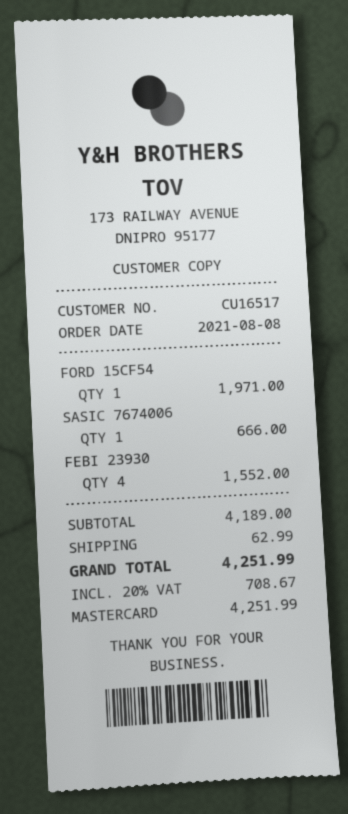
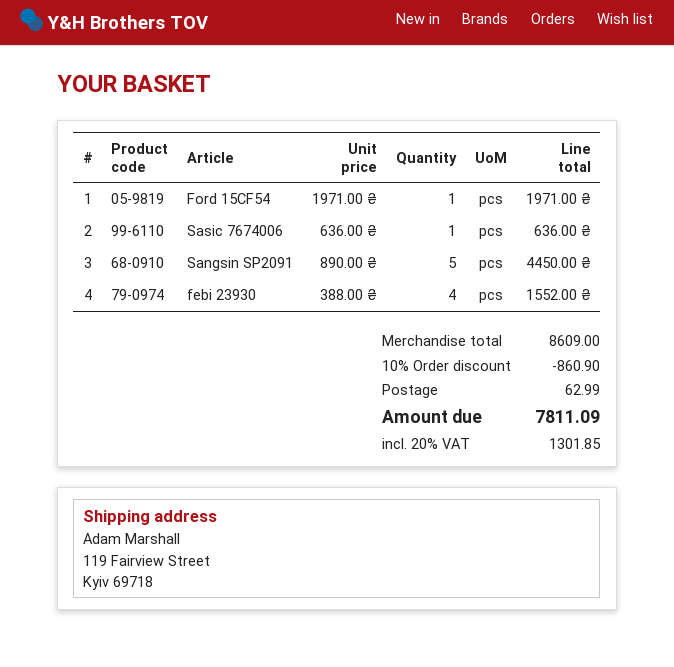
SASIC 7674006: 1 for 666.00 -> 1 for 636.00
Sangsin SP2091: none -> 5 for 4450.00
subtotal: 4189.00 -> 8609.00
discount: none -> 10% = 860.90
tax: 20% = 708.67 -> 20% = 1301.85
total: 4251.99 -> 7811.09

